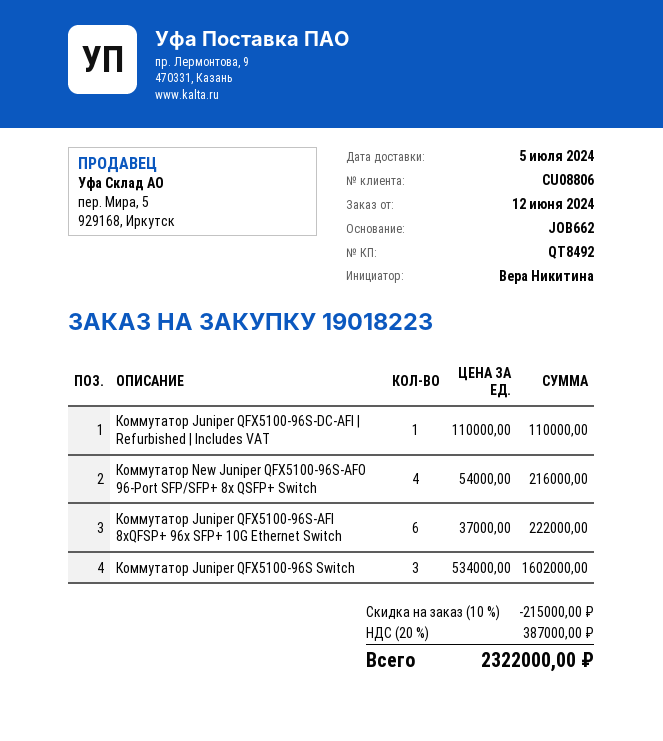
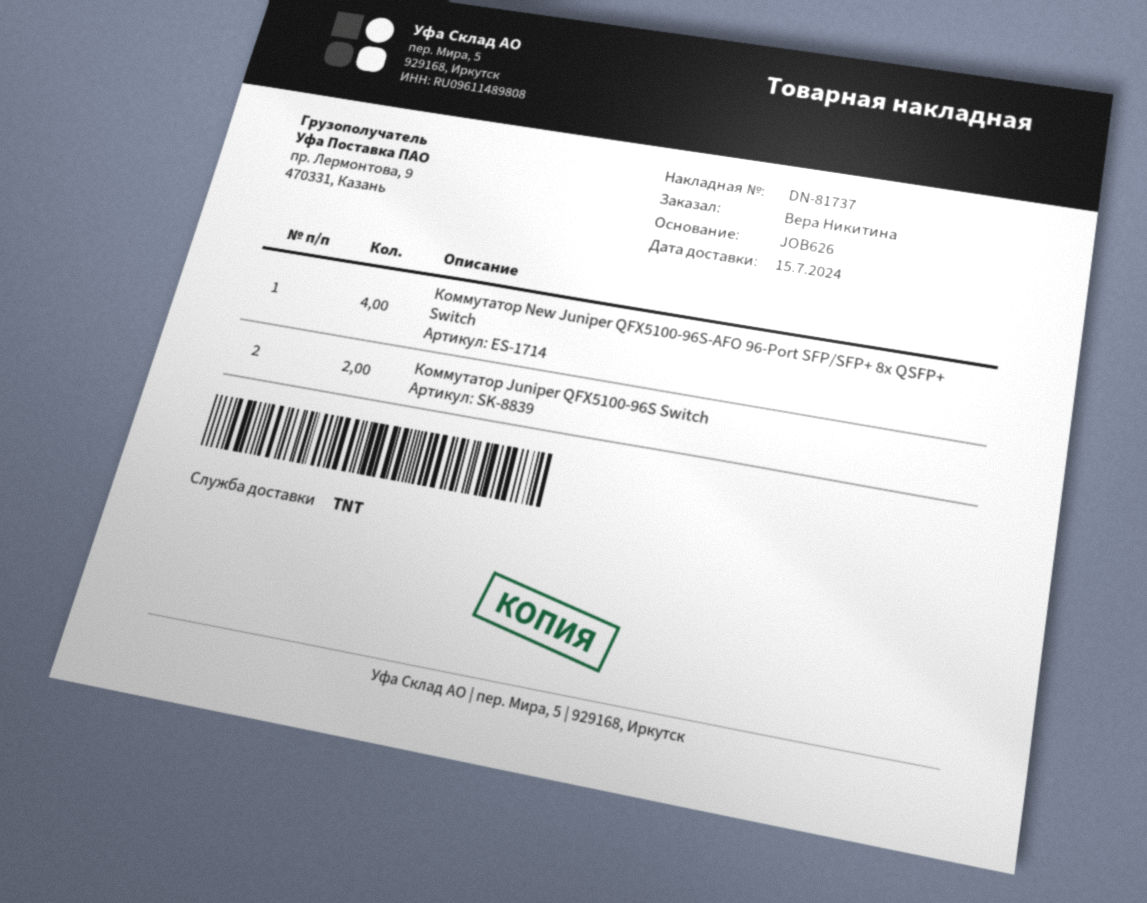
delivery date: 2024-07-05 -> 2024-07-15
reference: JOB662 -> JOB626
Коммутатор Juniper QFX5100-96S-DC-AFI | Refurbished | Includes VAT: 1 -> none
Коммутатор Juniper QFX5100-96S-AFI 8xQFSP+ 96x SFP+ 10G Ethernet Switch: 6 -> none
Коммутатор Juniper QFX5100-96S Switch: 3 -> 2

